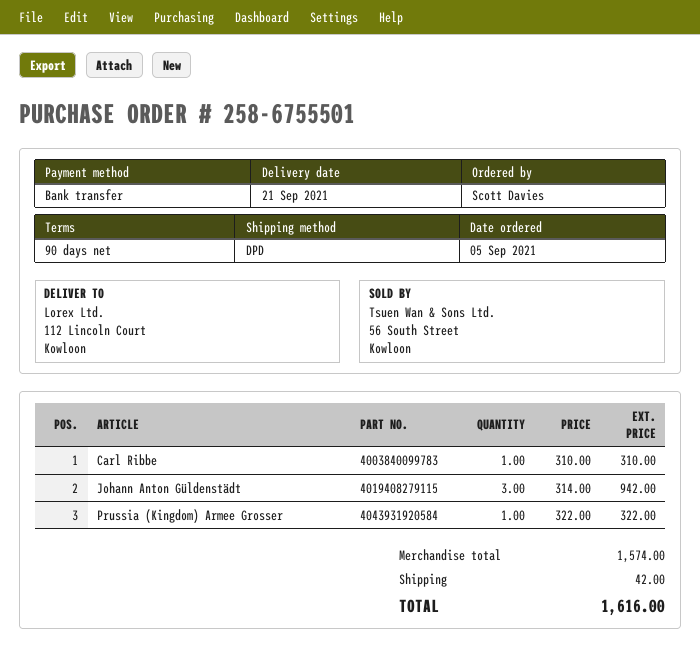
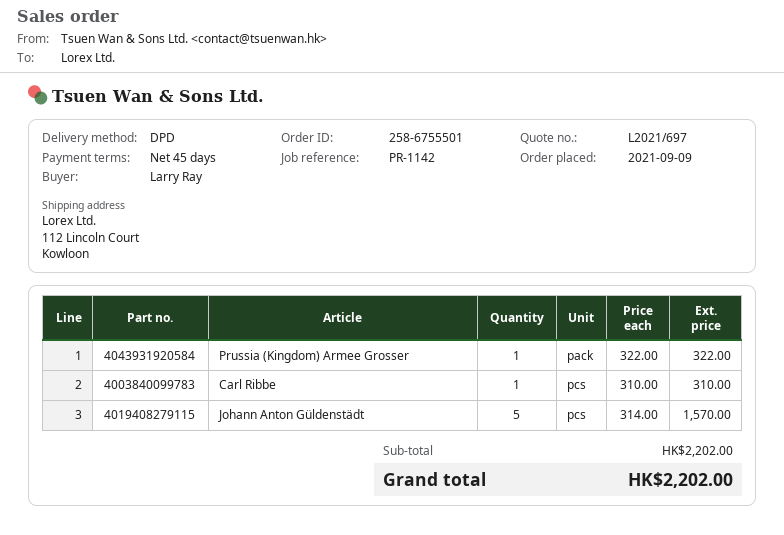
order date: 2021-09-05 -> 2021-09-09
payment terms: 90 days -> 45 days
ordered by: Scott Davies -> Larry Ray
Johann Anton Güldenstädt: 3 x 314.00 = 942.00 -> 5 x 314.00 = 1570.00
subtotal: 1574.00 -> 2202.00
shipping: 42.00 -> none
total: 1616.00 -> 2202.00

